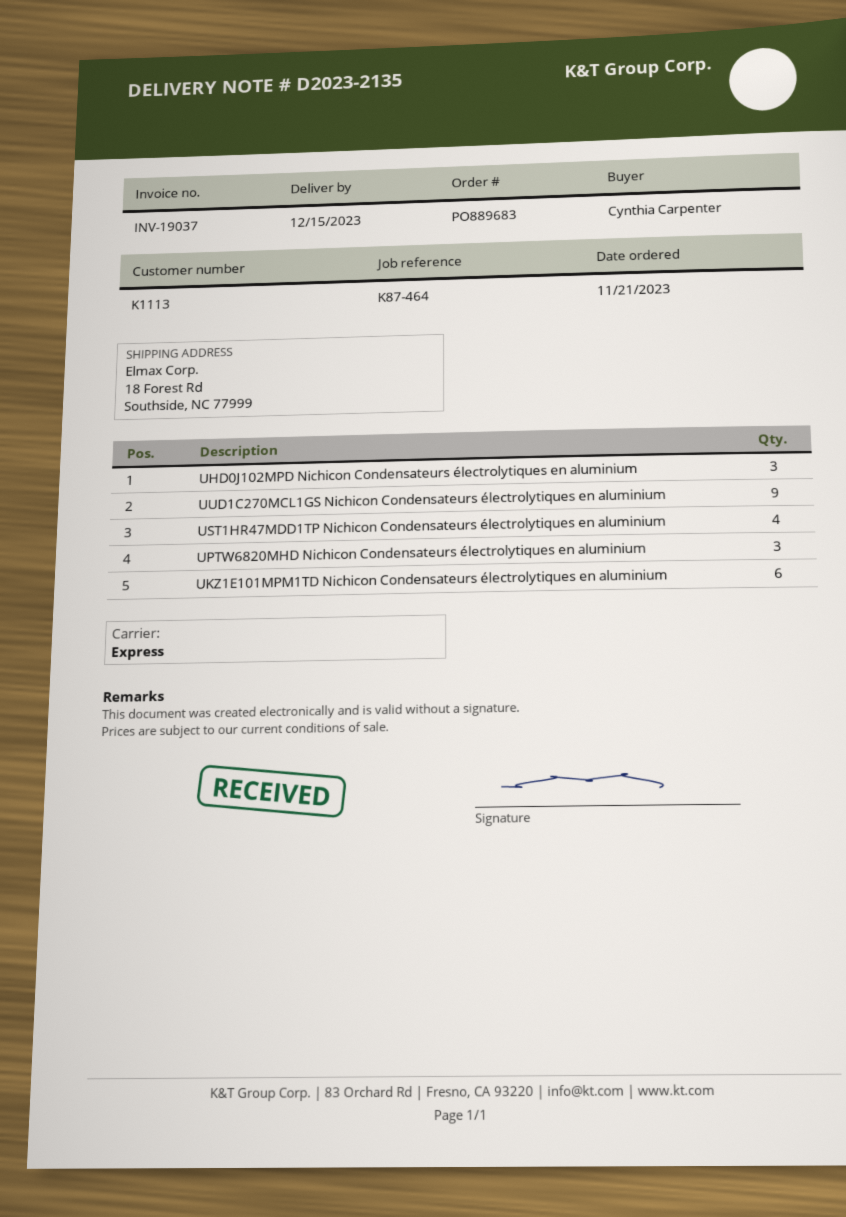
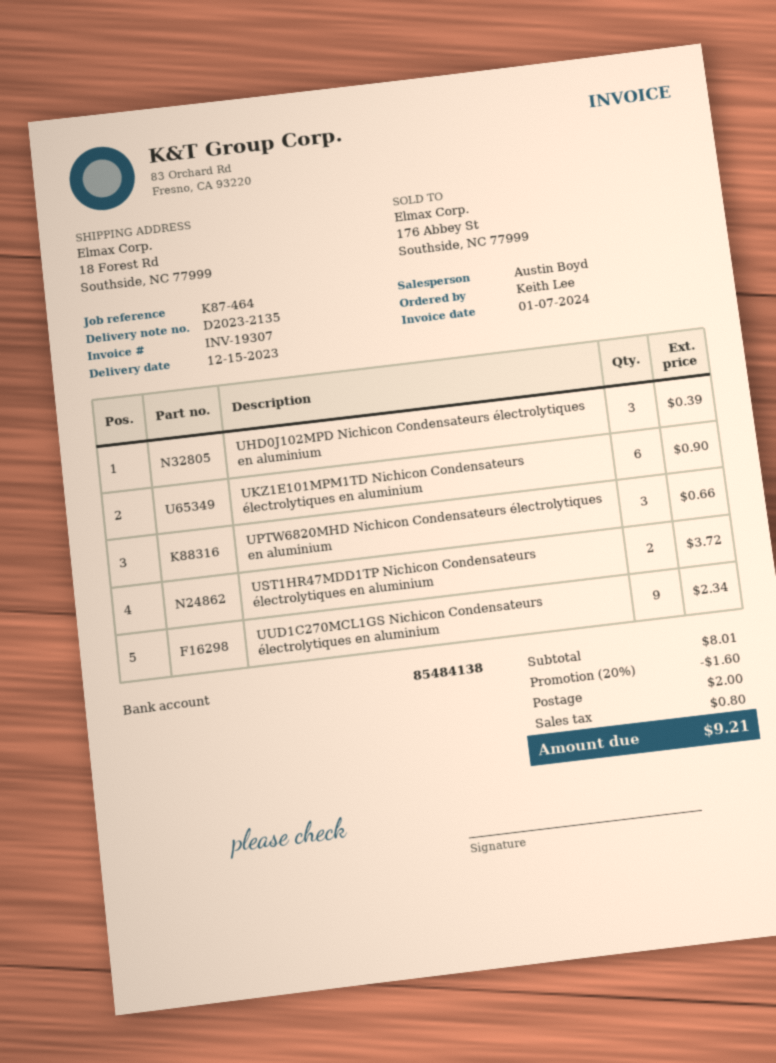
invoice number: INV-19037 -> INV-19307
ordered by: Cynthia Carpenter -> Keith Lee
UST1HR47MDD1TP Nichicon Condensateurs électrolytiques en aluminium: 4 -> 2

